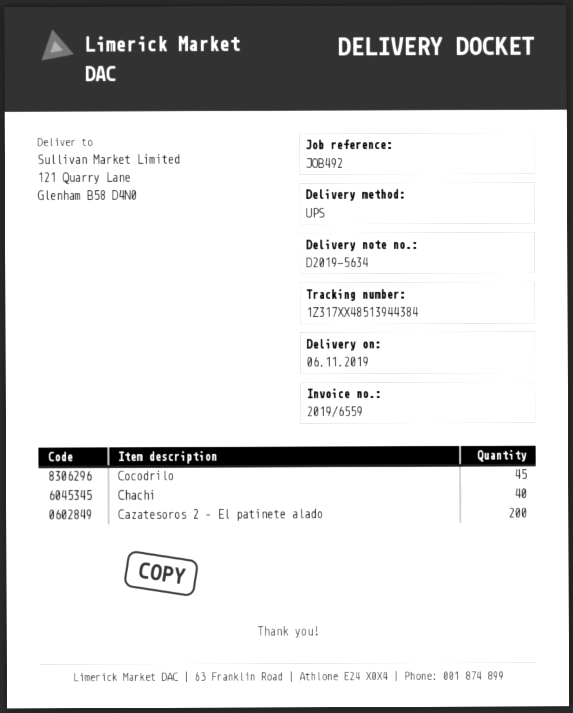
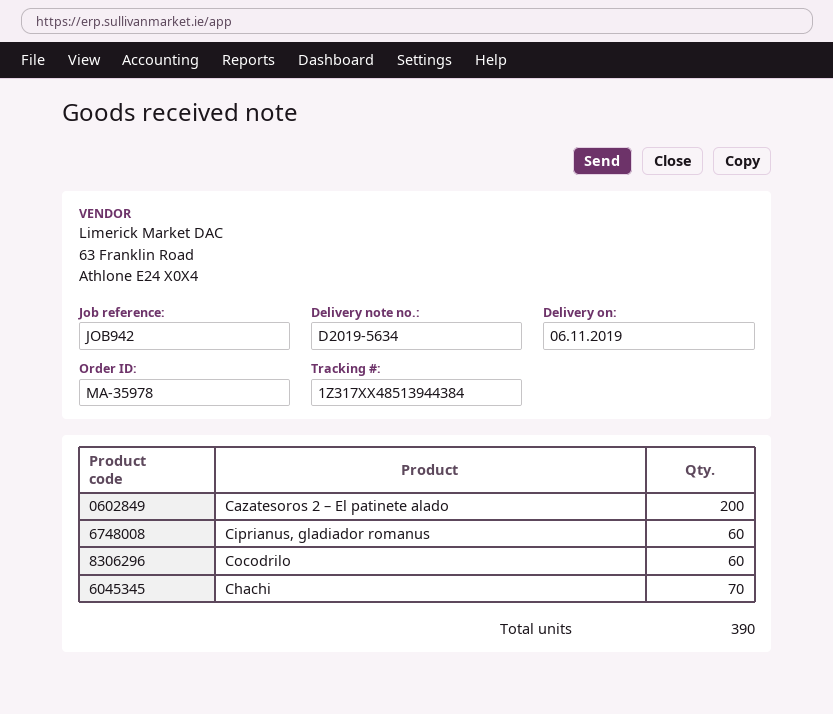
reference: JOB492 -> JOB942
Cocodrilo: 45 -> 60
Chachi: 40 -> 70
Ciprianus, gladiador romanus: none -> 60

